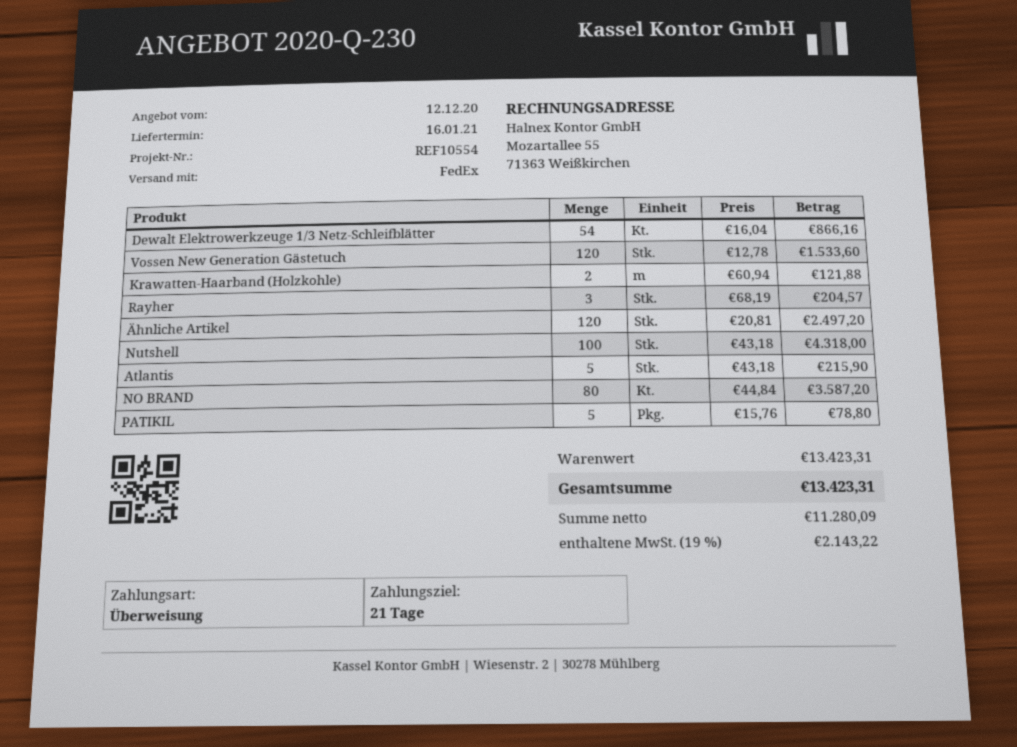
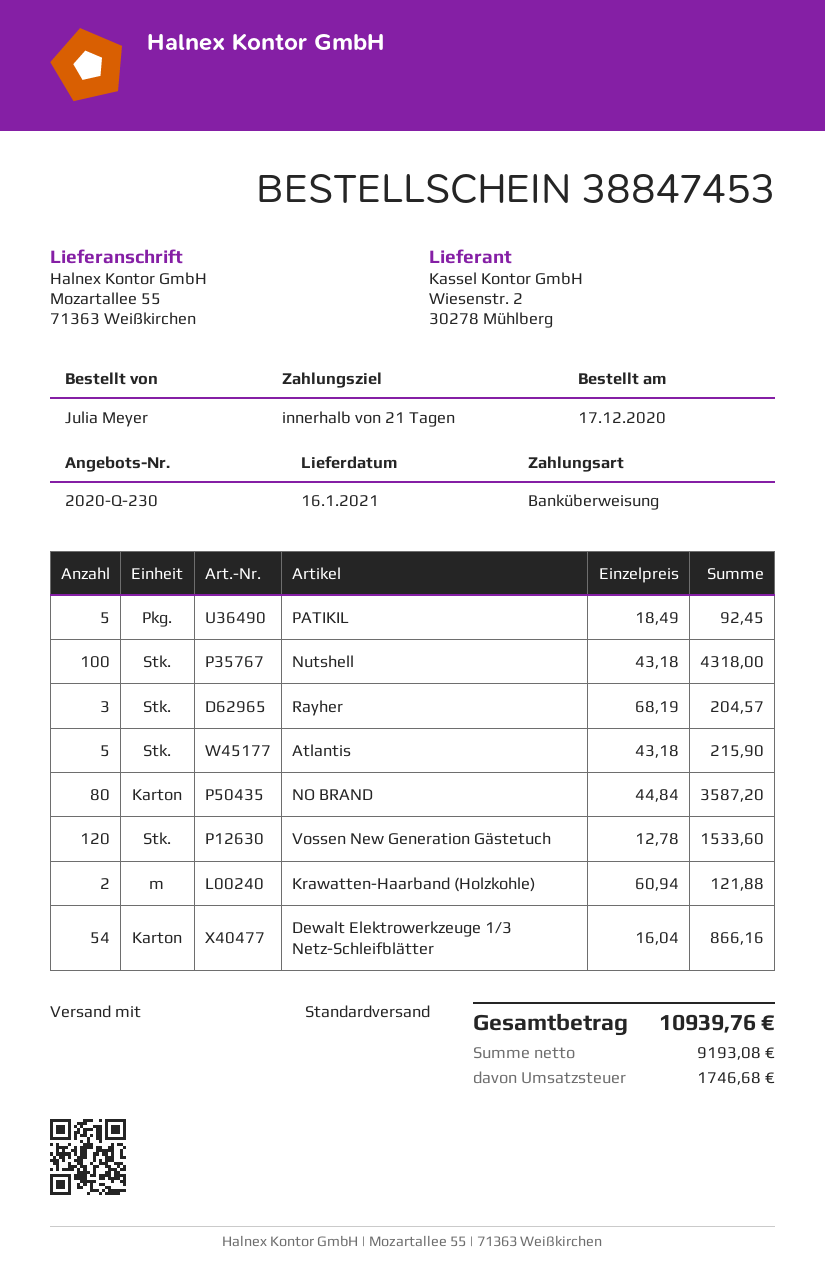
shipping method: FedEx -> standard
Ähnliche Artikel: 120 x 20.81 = 2497.20 -> none
PATIKIL: 5 x 15.76 = 78.80 -> 5 x 18.49 = 92.45
net: 11280.09 -> 9193.08
tax: 2143.22 -> 1746.68
total: 13423.31 -> 10939.76

